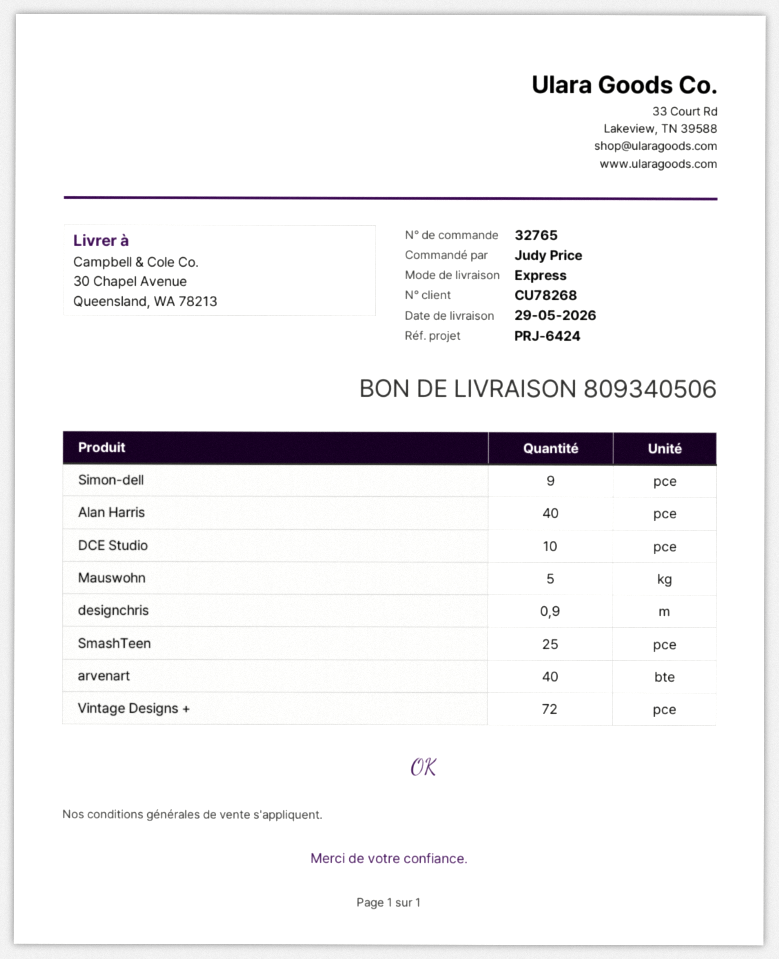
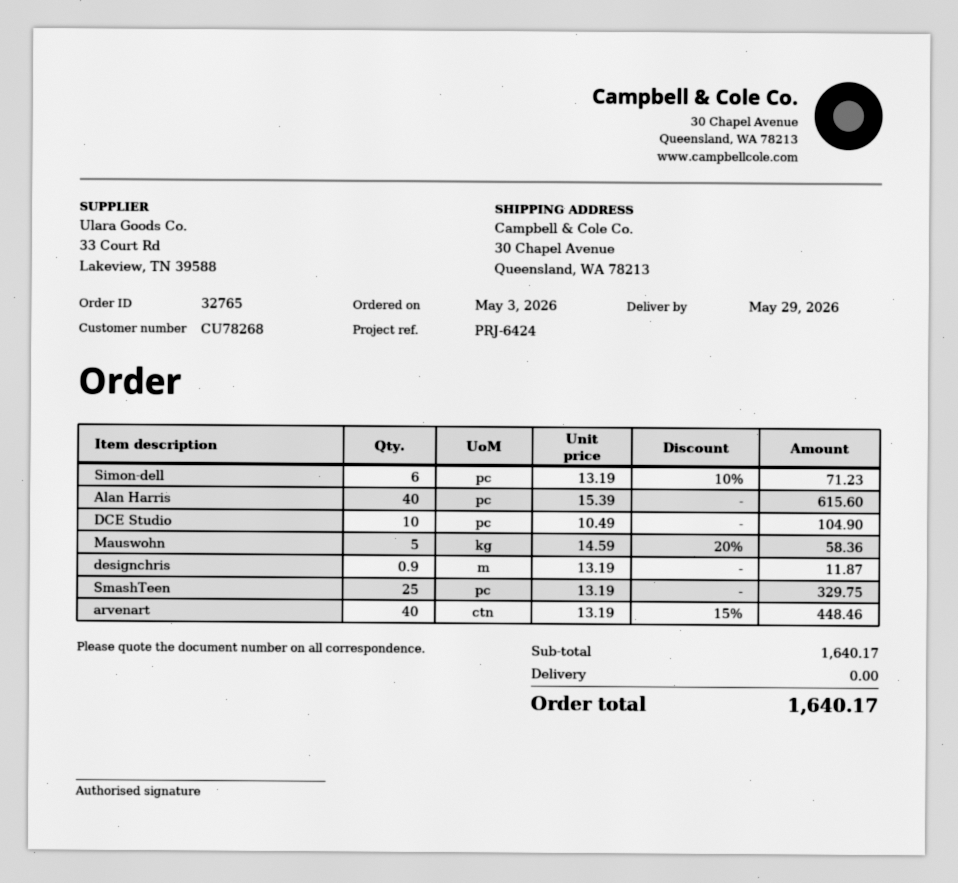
Simon-dell: 9 -> 6
Vintage Designs +: 72 -> none

